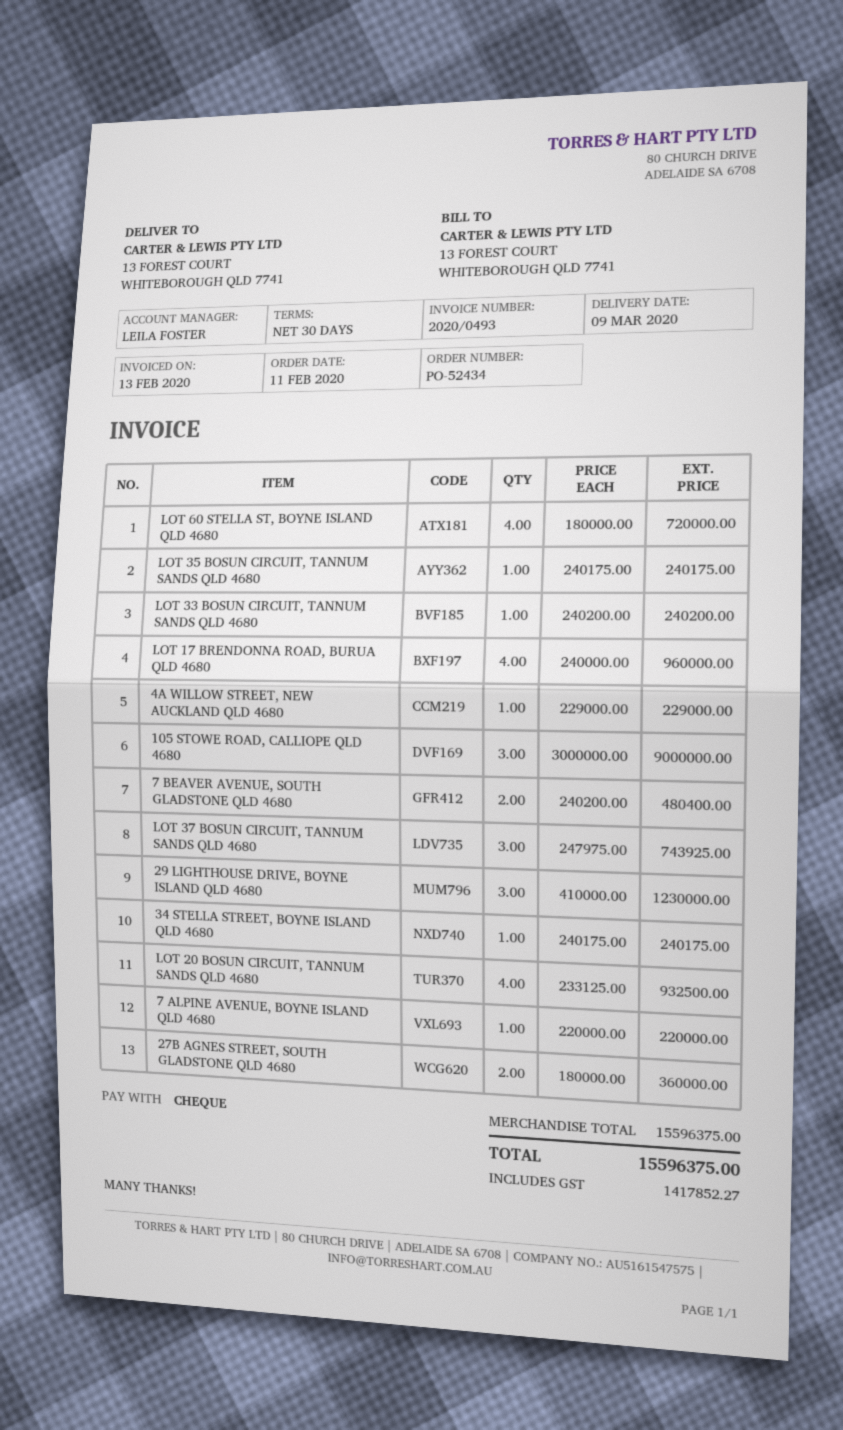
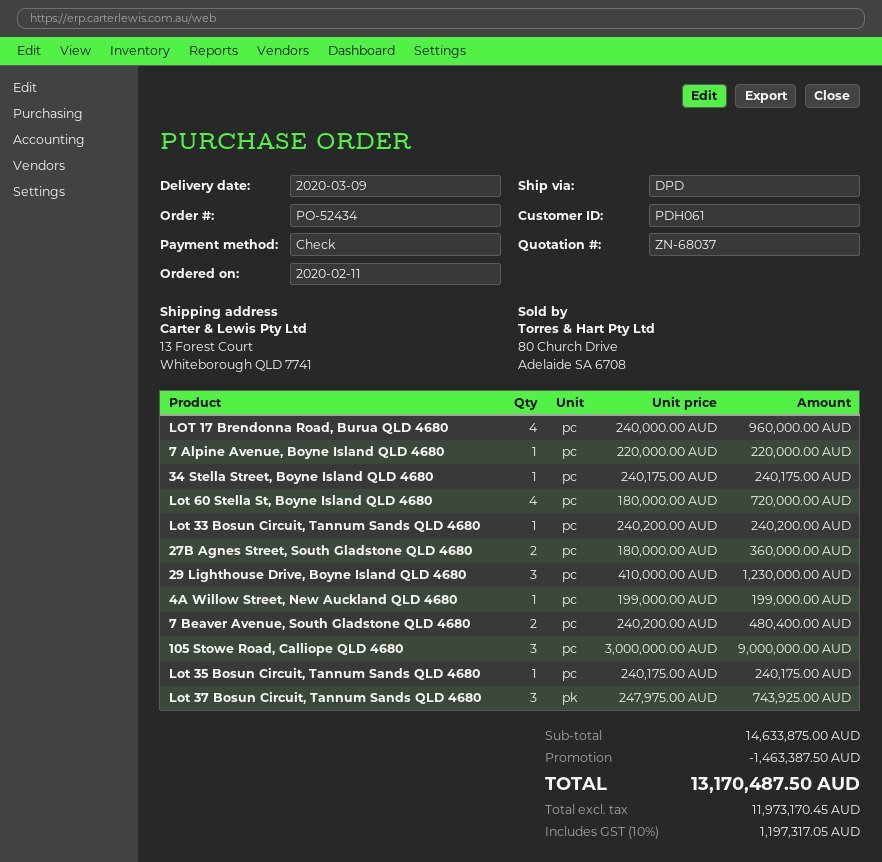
4A WILLOW STREET, NEW AUCKLAND QLD 4680: 1 x 229000.00 = 229000.00 -> 1 x 199000.00 = 199000.00
LOT 20 BOSUN CIRCUIT, TANNUM SANDS QLD 4680: 4 x 233125.00 = 932500.00 -> none
subtotal: 15596375.00 -> 14633875.00
discount: none -> 1463387.50
tax: 1417852.27 -> 1197317.05
total: 15596375.00 -> 13170487.50

